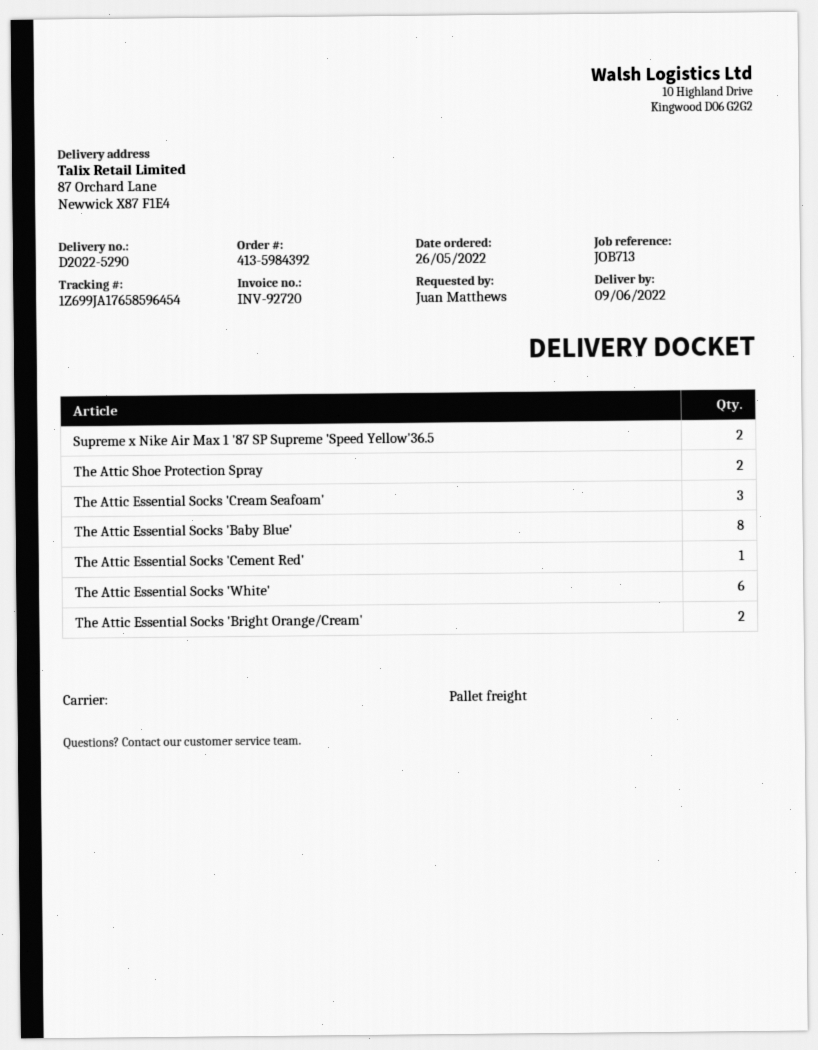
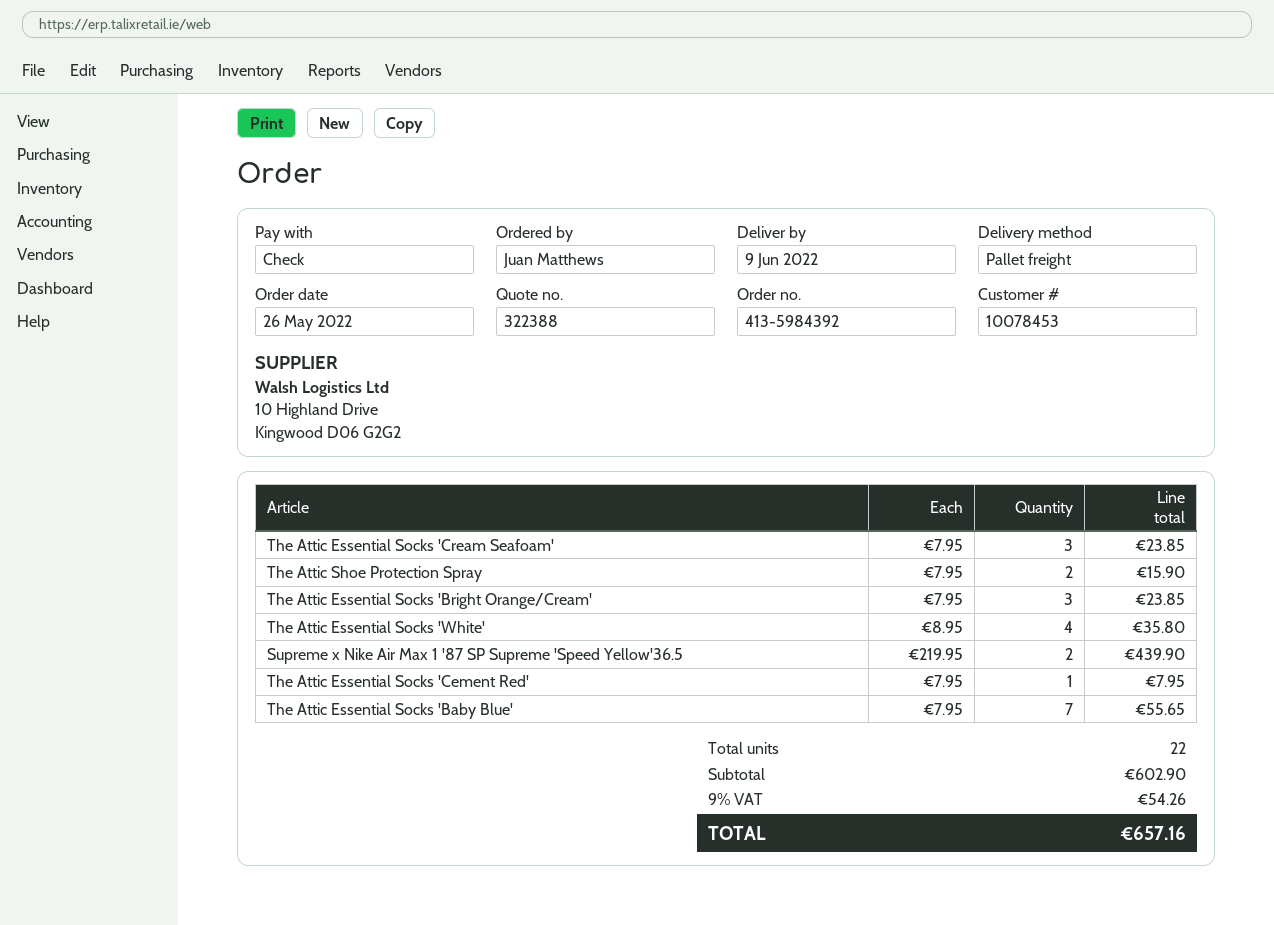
The Attic Essential Socks 'Baby Blue': 8 -> 7
The Attic Essential Socks 'White': 6 -> 4
The Attic Essential Socks 'Bright Orange/Cream': 2 -> 3

